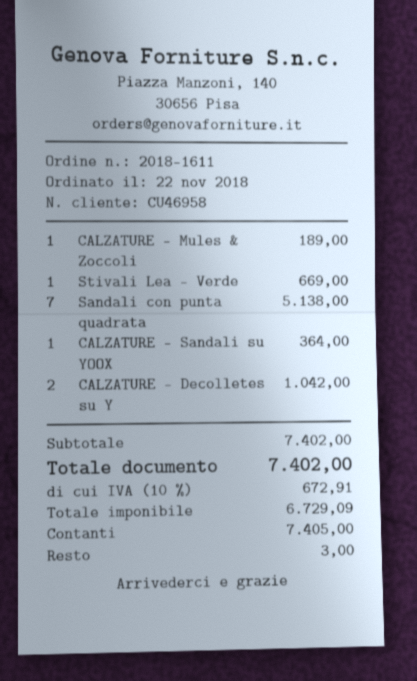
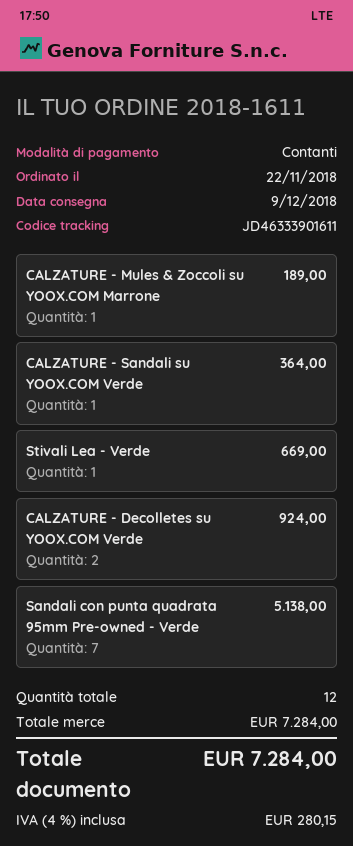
CALZATURE - Decolletes su Y: 2 for 1042.00 -> 2 for 924.00
subtotal: 7402.00 -> 7284.00
tax: 10% = 672.91 -> 4% = 280.15
total: 7402.00 -> 7284.00

